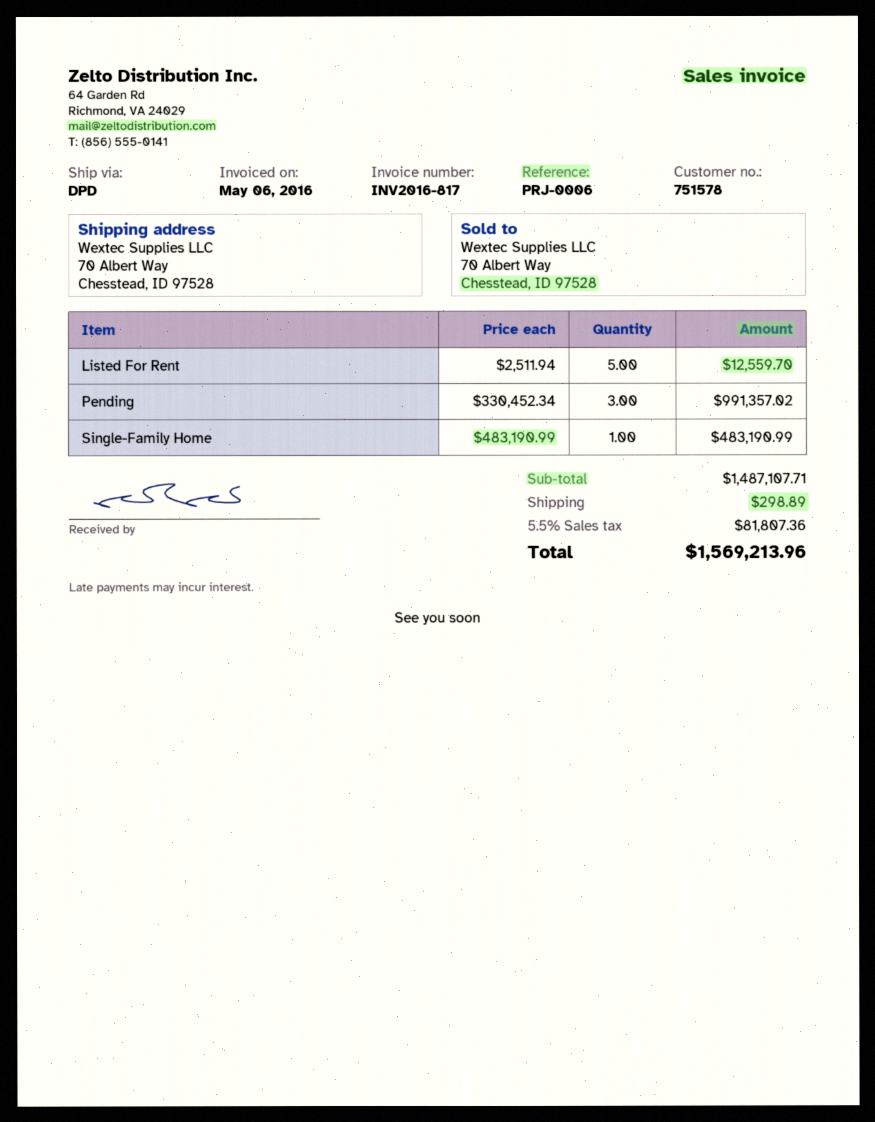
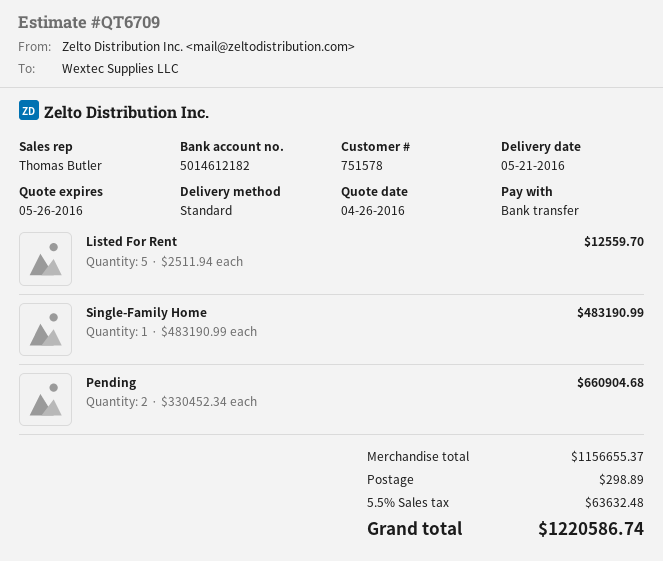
shipping method: DPD -> standard
Pending: 3 x 330452.34 = 991357.02 -> 2 x 330452.34 = 660904.68
subtotal: 1487107.71 -> 1156655.37
tax: 5.5% = 81807.36 -> 5.5% = 63632.48
total: 1569213.96 -> 1220586.74

